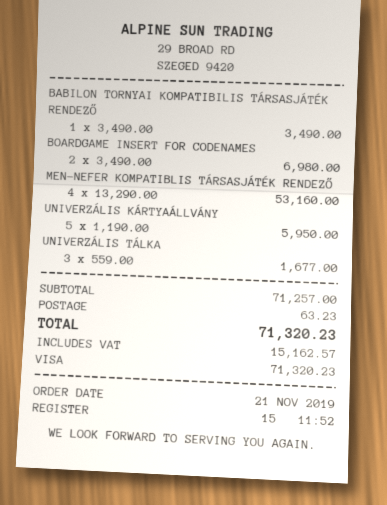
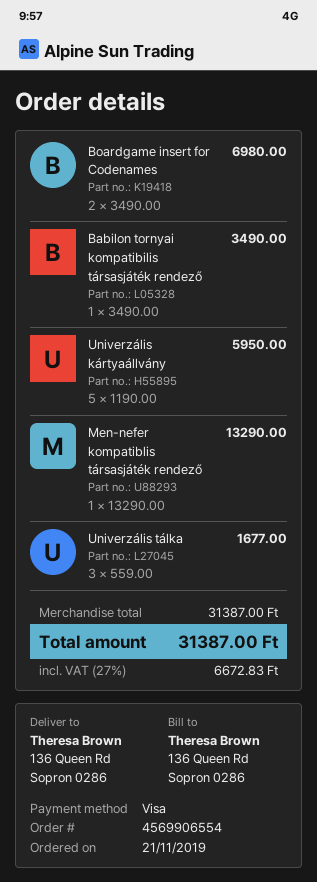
MEN-NEFER KOMPATIBLIS TÁRSASJÁTÉK RENDEZŐ: 4 x 13290.00 = 53160.00 -> 1 x 13290.00 = 13290.00
subtotal: 71257.00 -> 31387.00
shipping: 63.23 -> none
tax: 15162.57 -> 6672.83
total: 71320.23 -> 31387.00

